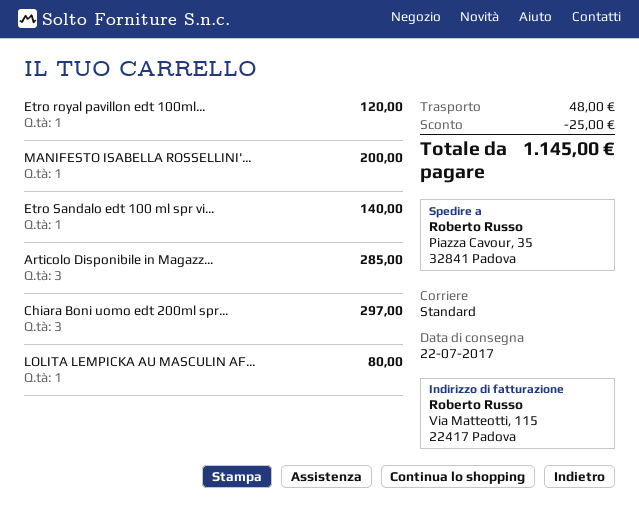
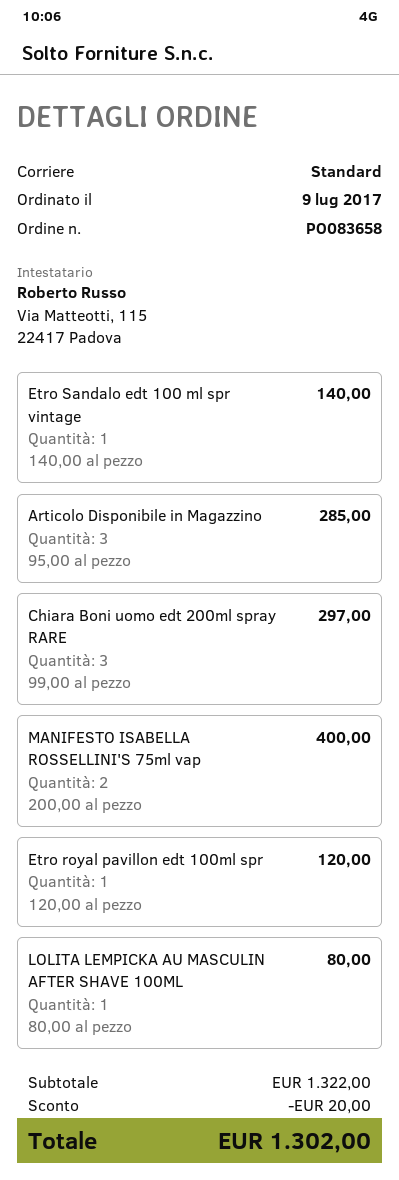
MANIFESTO ISABELLA ROSSELLINI'...: 1 for 200.00 -> 2 for 400.00
discount: 25.00 -> 20.00
shipping: 48.00 -> none
total: 1145.00 -> 1302.00

